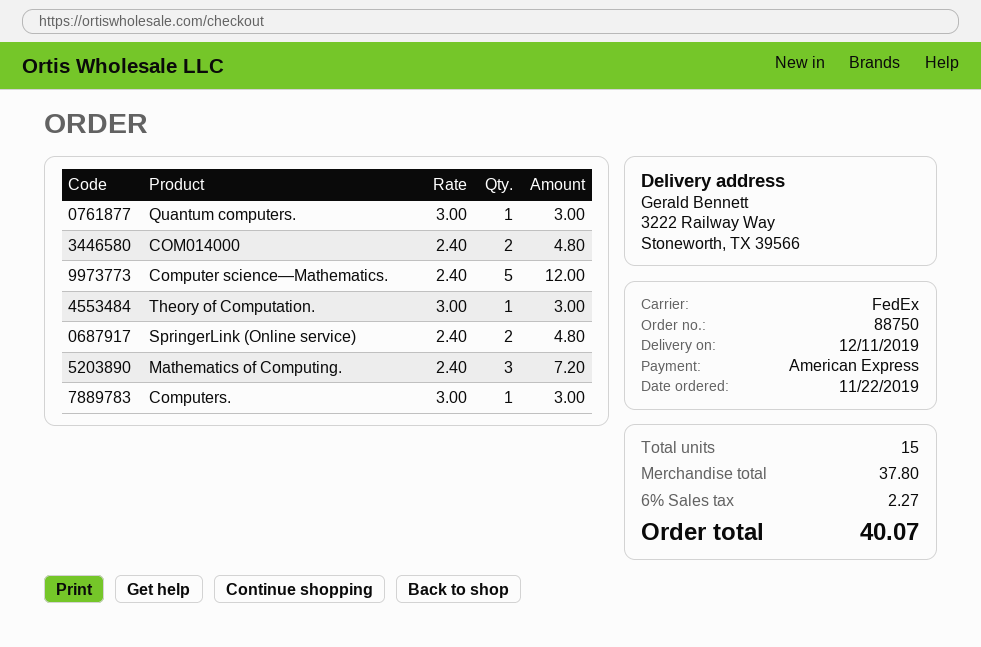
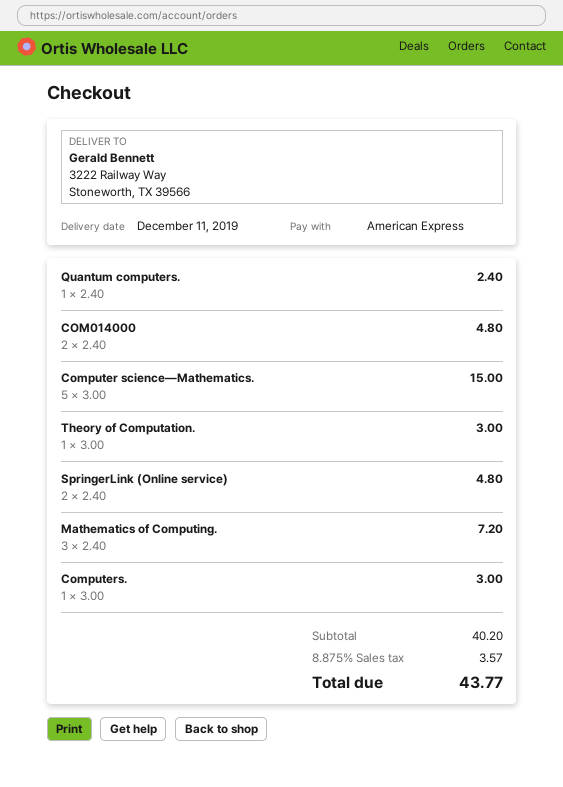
Quantum computers.: 1 x 3.00 = 3.00 -> 1 x 2.40 = 2.40
Computer science—Mathematics.: 5 x 2.40 = 12.00 -> 5 x 3.00 = 15.00
subtotal: 37.80 -> 40.20
tax: 6% = 2.27 -> 8.875% = 3.57
total: 40.07 -> 43.77

